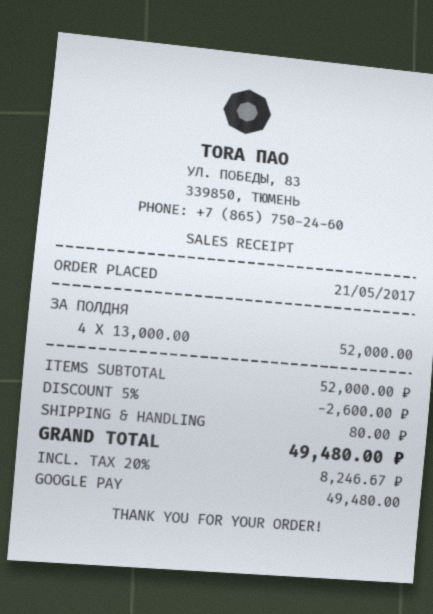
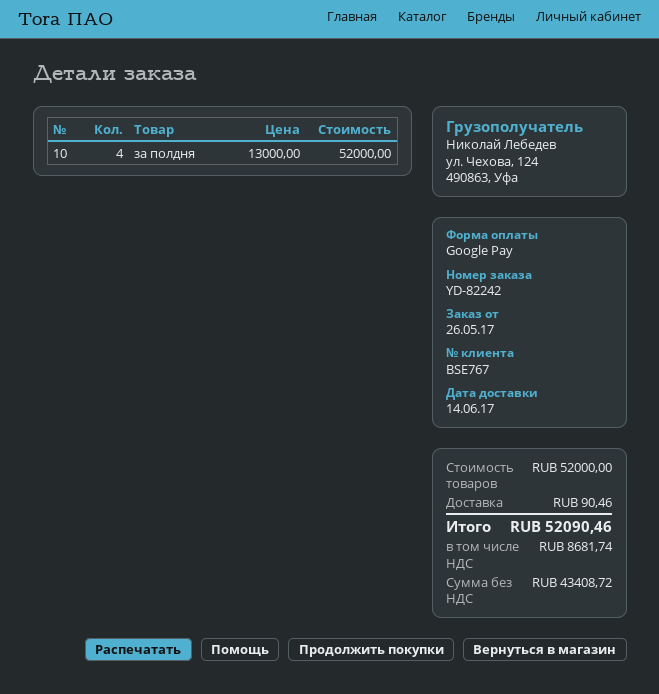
order date: 2017-05-21 -> 2017-05-26
discount: 5% = 2600.00 -> none
shipping: 80.00 -> 90.46
tax: 8246.67 -> 8681.74
total: 49480.00 -> 52090.46

